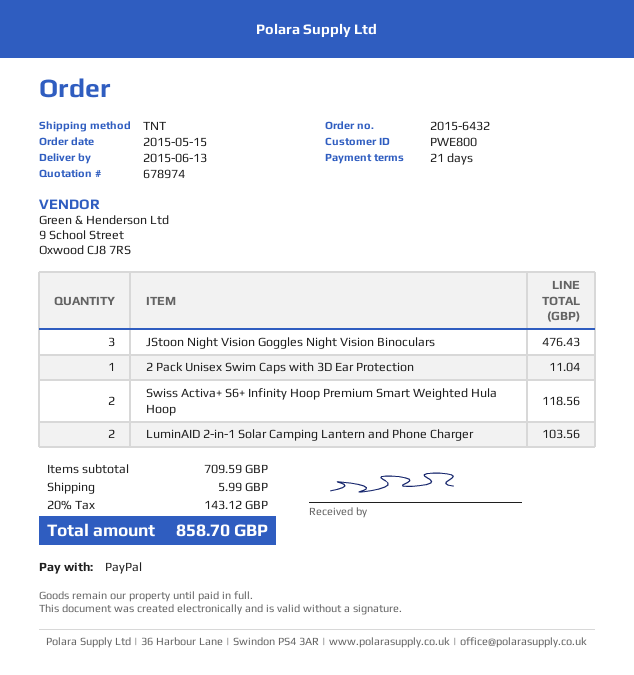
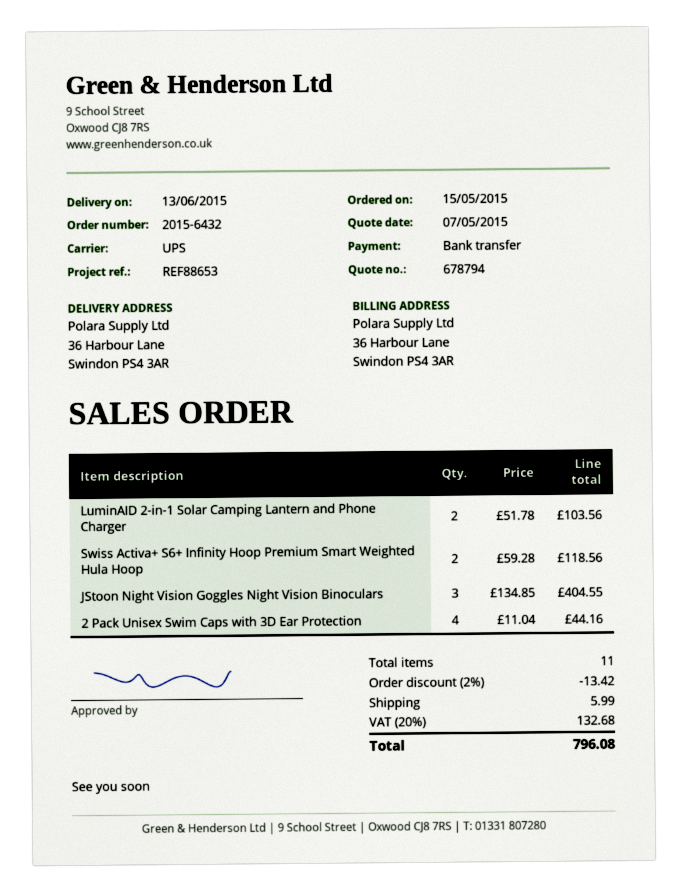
quote number: 678974 -> 678794
payment method: PayPal -> bank transfer
shipping method: TNT -> UPS
JStoon Night Vision Goggles Night Vision Binoculars: 3 for 476.43 -> 3 for 404.55
2 Pack Unisex Swim Caps with 3D Ear Protection: 1 for 11.04 -> 4 for 44.16
discount: none -> 2% = 13.42
tax: 20% = 143.12 -> 20% = 132.68
total: 858.70 -> 796.08

